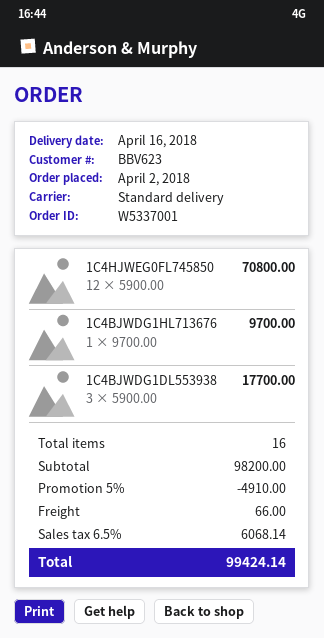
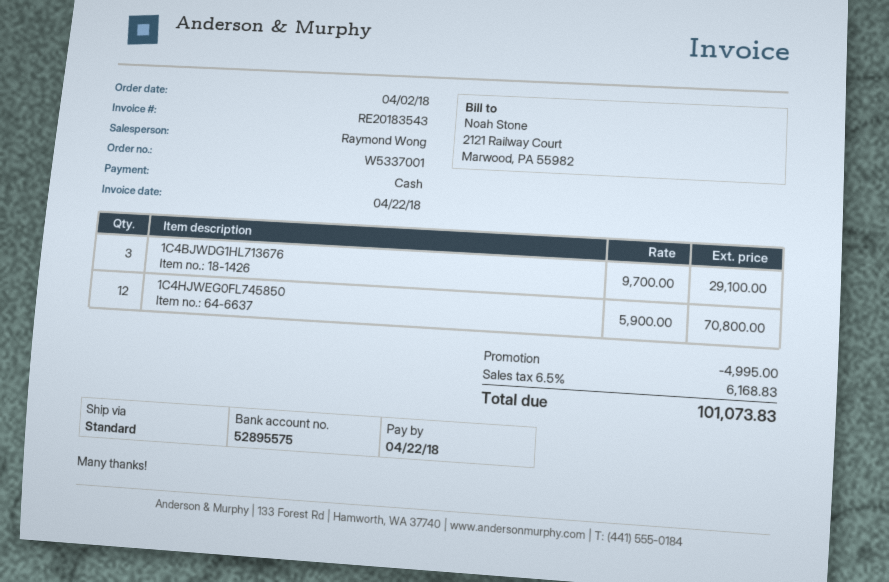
1C4BJWDG1HL713676: 1 x 9700.00 = 9700.00 -> 3 x 9700.00 = 29100.00
1C4BJWDG1DL553938: 3 x 5900.00 = 17700.00 -> none
discount: 4910.00 -> 4995.00
shipping: 66.00 -> none
tax: 6.5% = 6068.14 -> 6.5% = 6168.83
total: 99424.14 -> 101073.83

